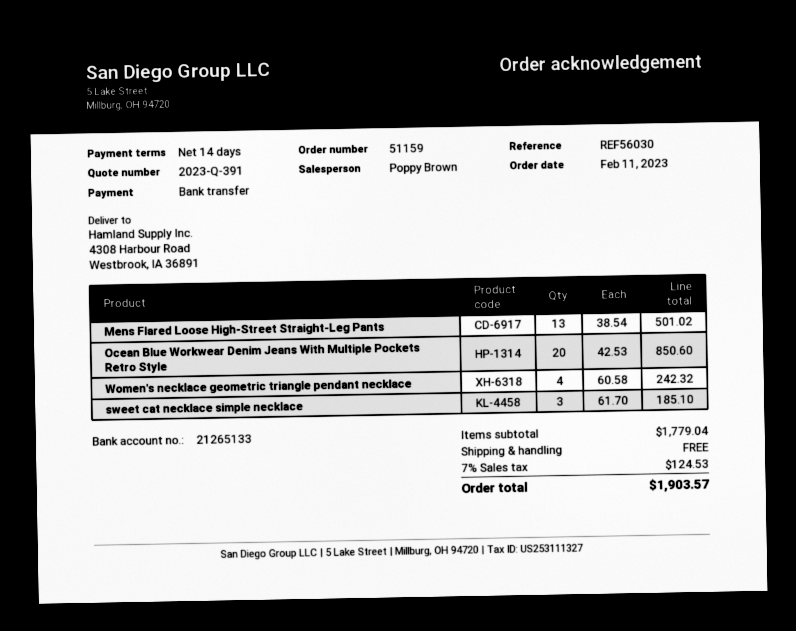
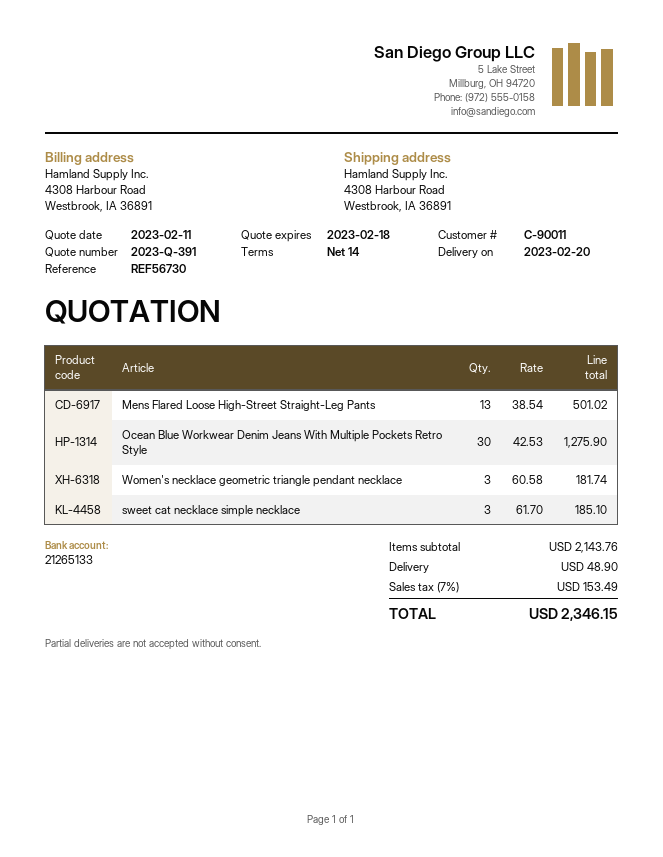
reference: REF56030 -> REF56730
Ocean Blue Workwear Denim Jeans With Multiple Pockets Retro Style: 20 x 42.53 = 850.60 -> 30 x 42.53 = 1275.90
Women's necklace geometric triangle pendant necklace: 4 x 60.58 = 242.32 -> 3 x 60.58 = 181.74
subtotal: 1779.04 -> 2143.76
shipping: 0.00 -> 48.90
tax: 7% = 124.53 -> 7% = 153.49
total: 1903.57 -> 2346.15

